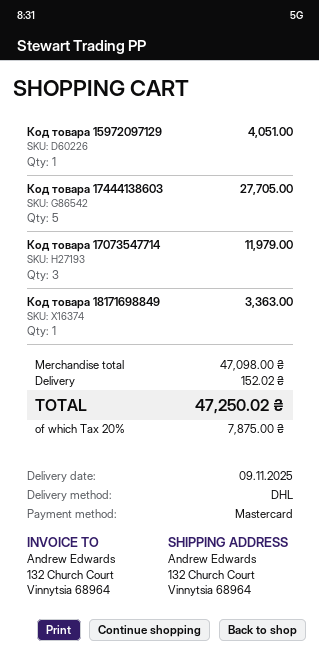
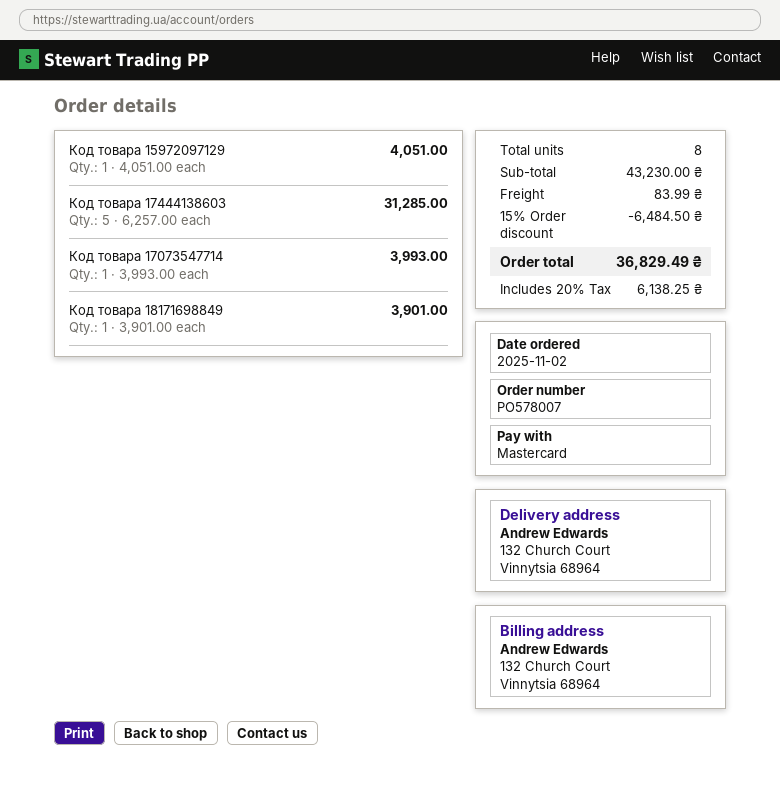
Код товара 17444138603: 5 for 27705.00 -> 5 for 31285.00
Код товара 17073547714: 3 for 11979.00 -> 1 for 3993.00
Код товара 18171698849: 1 for 3363.00 -> 1 for 3901.00
subtotal: 47098.00 -> 43230.00
discount: none -> 15% = 6484.50
shipping: 152.02 -> 83.99
tax: 20% = 7875.00 -> 20% = 6138.25
total: 47250.02 -> 36829.49

